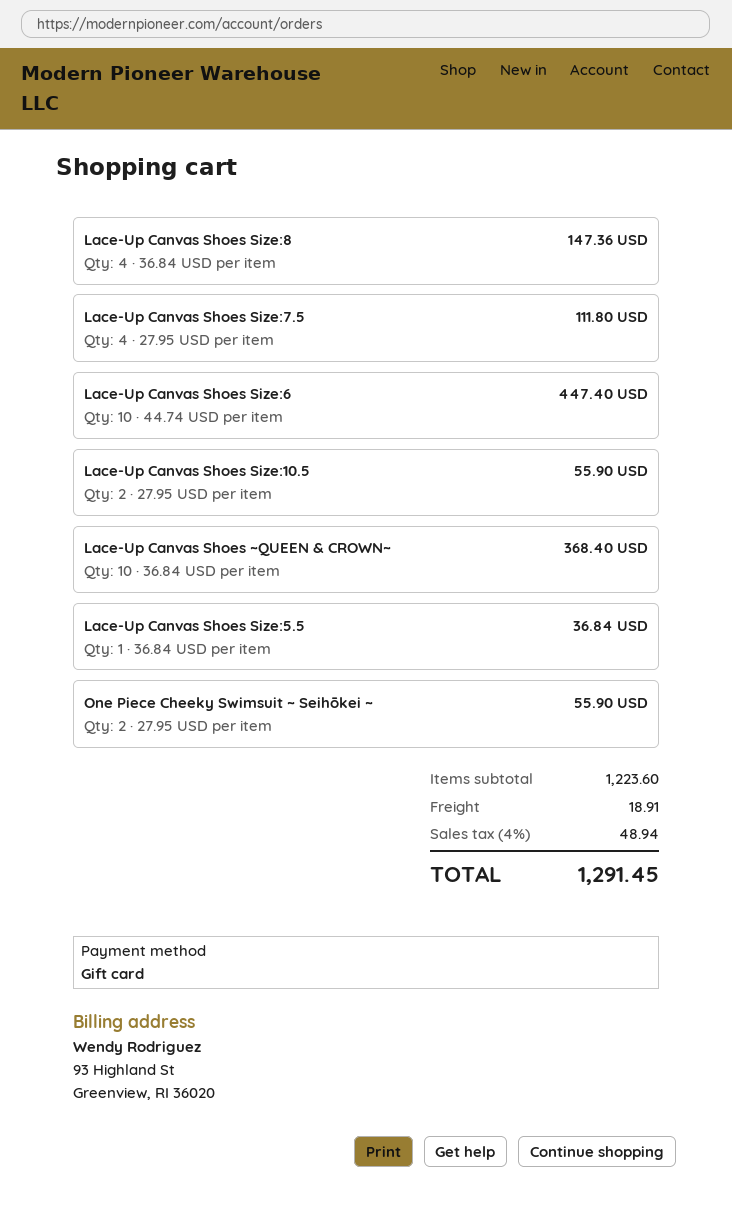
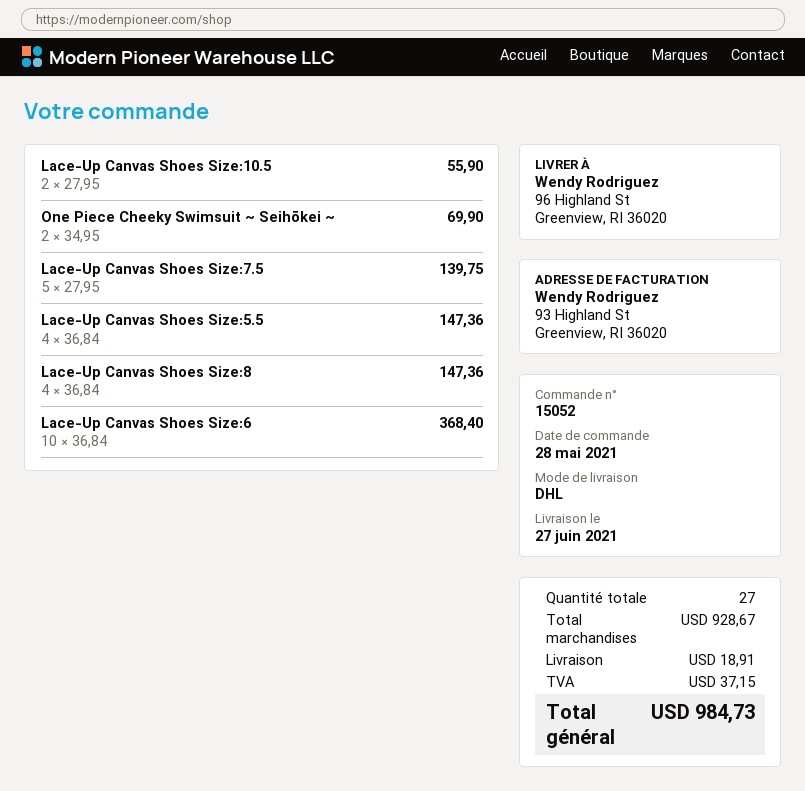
Lace-Up Canvas Shoes Size:7.5: 4 x 27.95 = 111.80 -> 5 x 27.95 = 139.75
Lace-Up Canvas Shoes Size:6: 10 x 44.74 = 447.40 -> 10 x 36.84 = 368.40
Lace-Up Canvas Shoes ~QUEEN & CROWN~: 10 x 36.84 = 368.40 -> none
Lace-Up Canvas Shoes Size:5.5: 1 x 36.84 = 36.84 -> 4 x 36.84 = 147.36
One Piece Cheeky Swimsuit ~ Seihōkei ~: 2 x 27.95 = 55.90 -> 2 x 34.95 = 69.90
subtotal: 1223.60 -> 928.67
tax: 48.94 -> 37.15
total: 1291.45 -> 984.73

